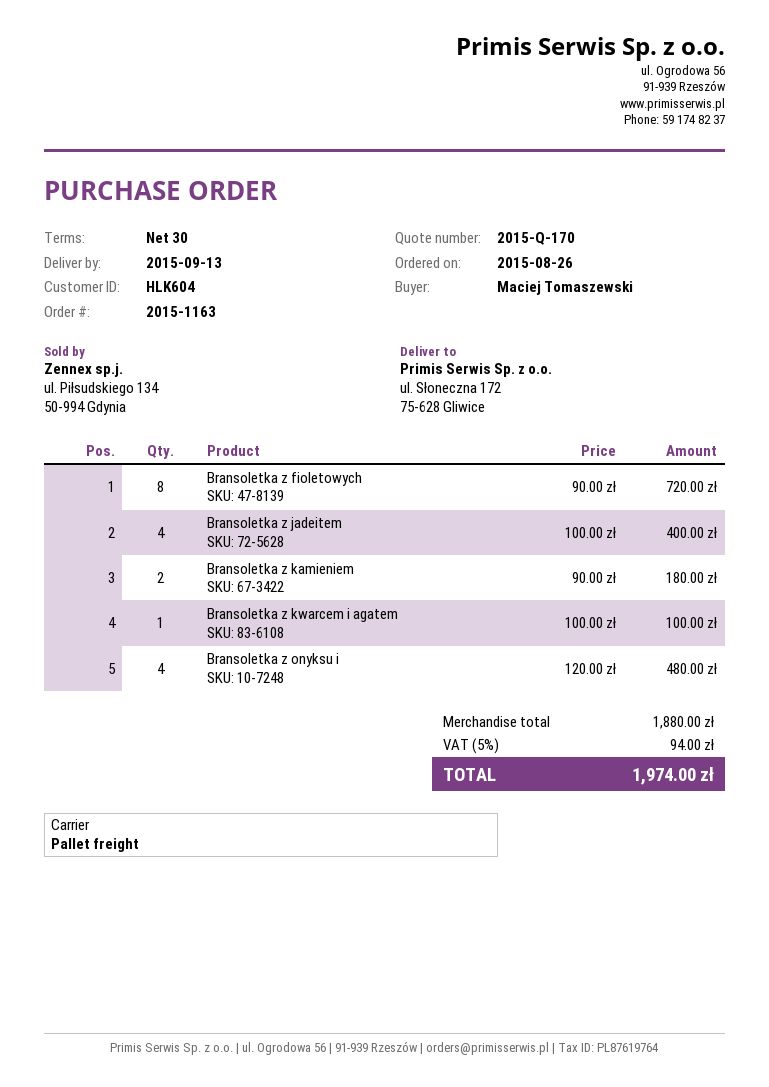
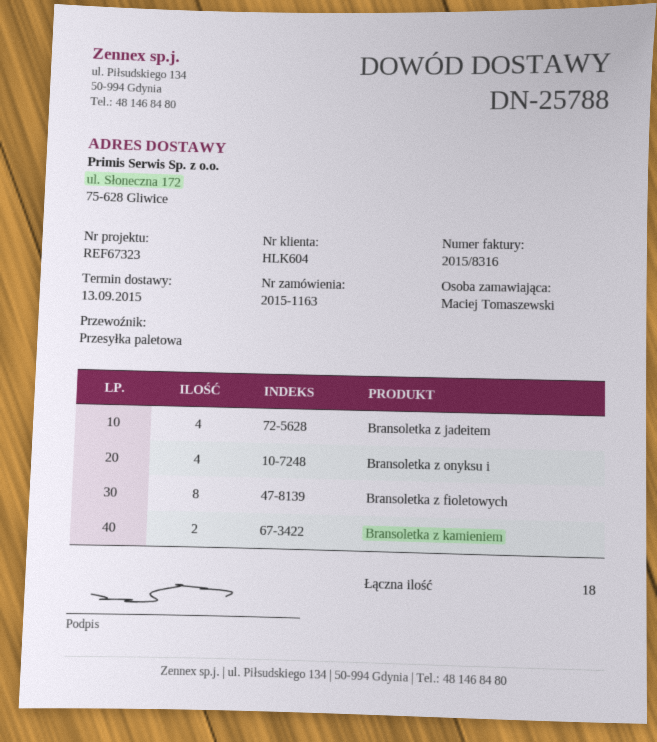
Bransoletka z kwarcem i agatem: 1 -> none

